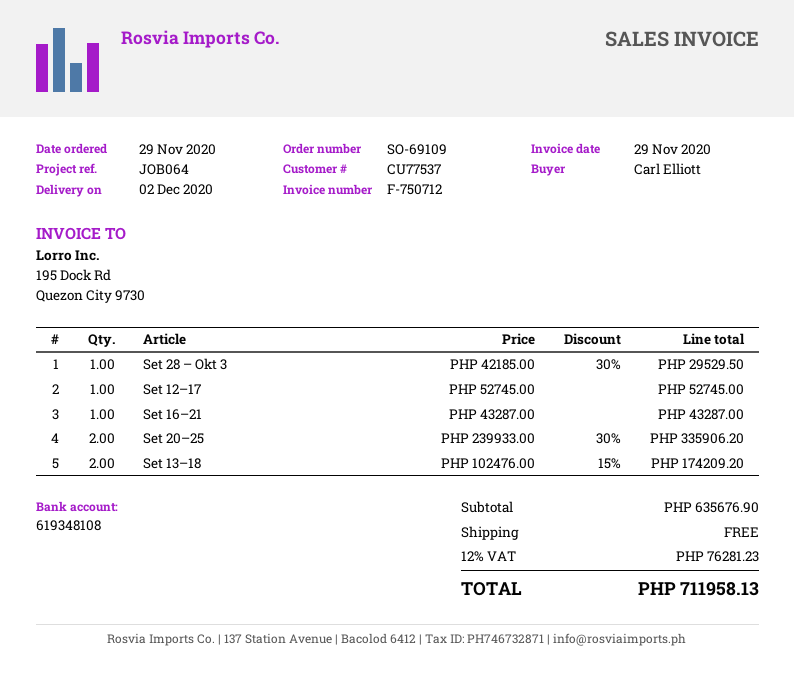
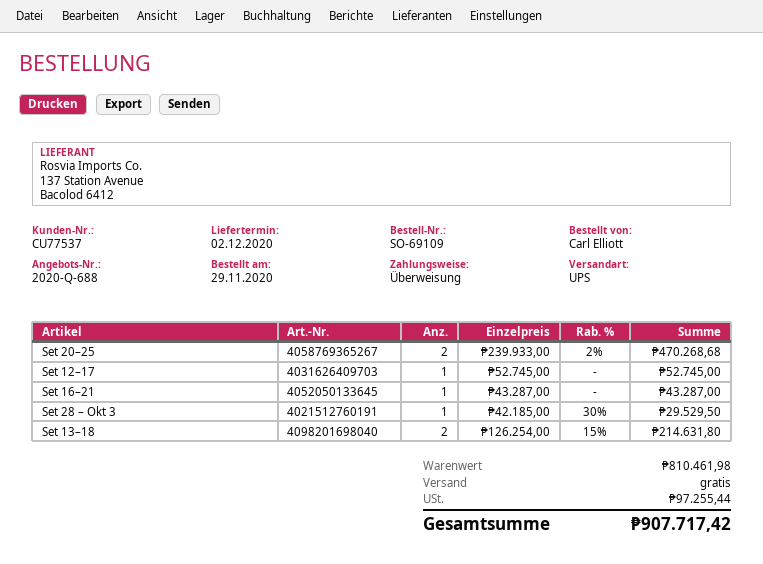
Set 20–25: 2 x 239933.00 - 30% = 335906.20 -> 2 x 239933.00 - 2% = 470268.68
Set 13–18: 2 x 102476.00 - 15% = 174209.20 -> 2 x 126254.00 - 15% = 214631.80
subtotal: 635676.90 -> 810461.98
tax: 76281.23 -> 97255.44
total: 711958.13 -> 907717.42

